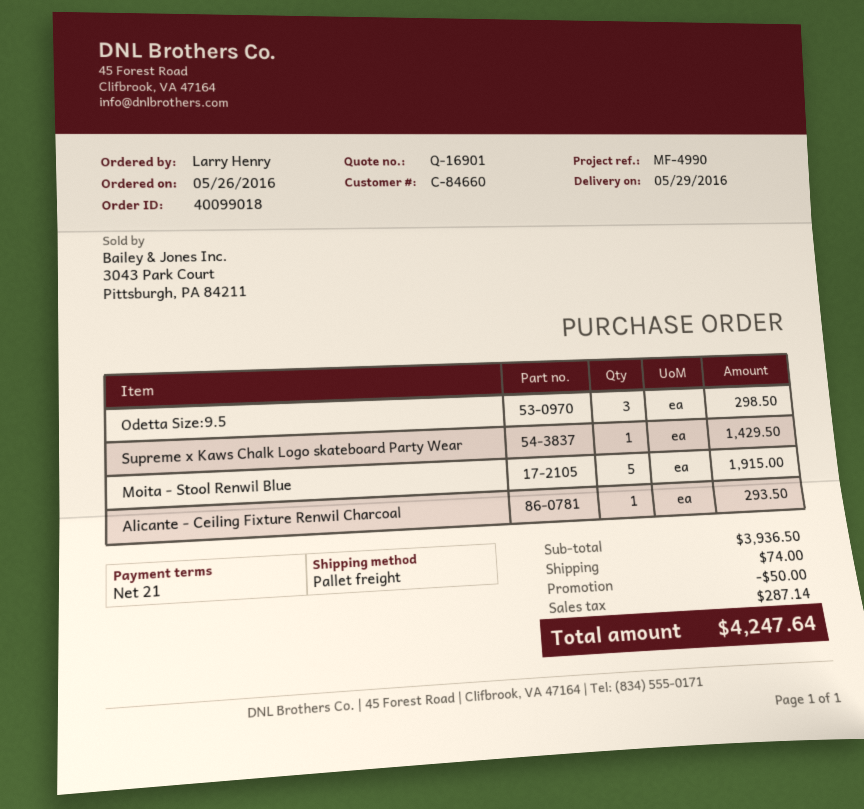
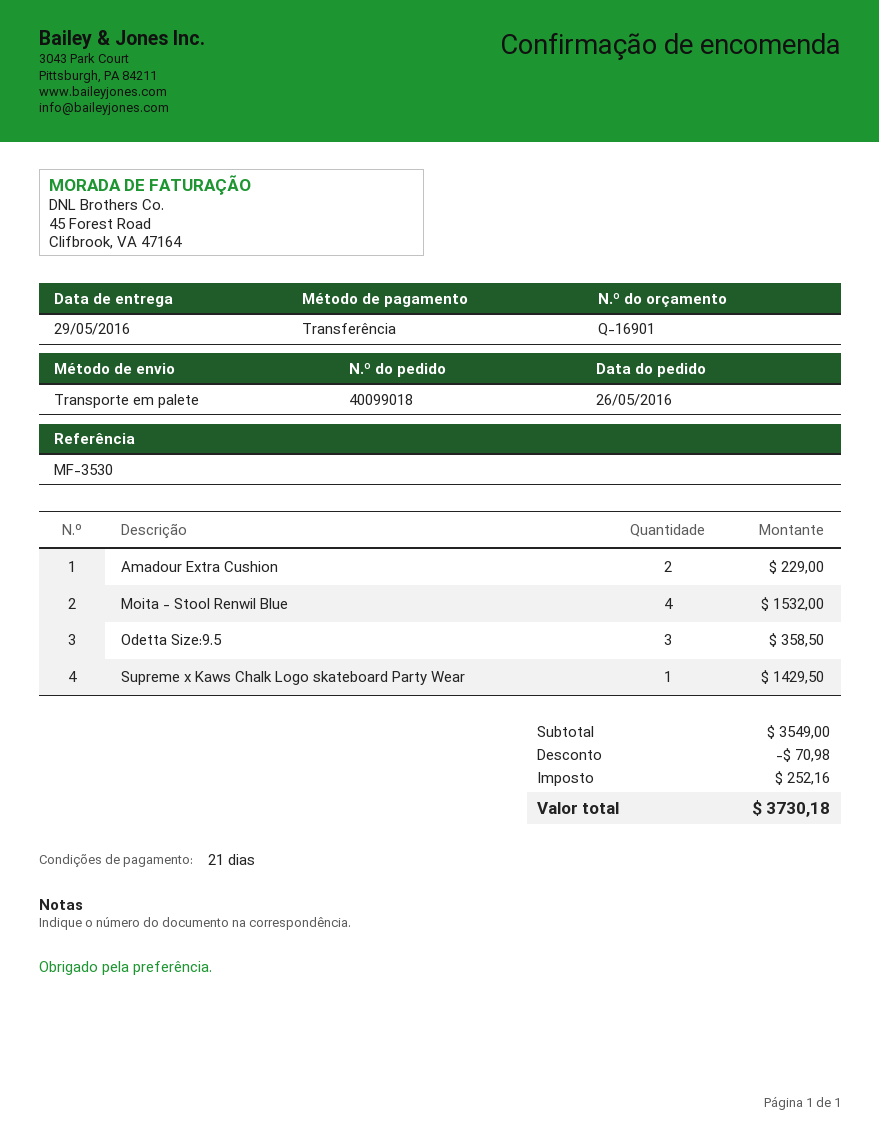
reference: MF-4990 -> MF-3530
Odetta Size:9.5: 3 for 298.50 -> 3 for 358.50
Moita - Stool Renwil Blue: 5 for 1915.00 -> 4 for 1532.00
Alicante - Ceiling Fixture Renwil Charcoal: 1 for 293.50 -> none
Amadour Extra Cushion: none -> 2 for 229.00
subtotal: 3936.50 -> 3549.00
discount: 50.00 -> 70.98
shipping: 74.00 -> none
tax: 287.14 -> 252.16
total: 4247.64 -> 3730.18

